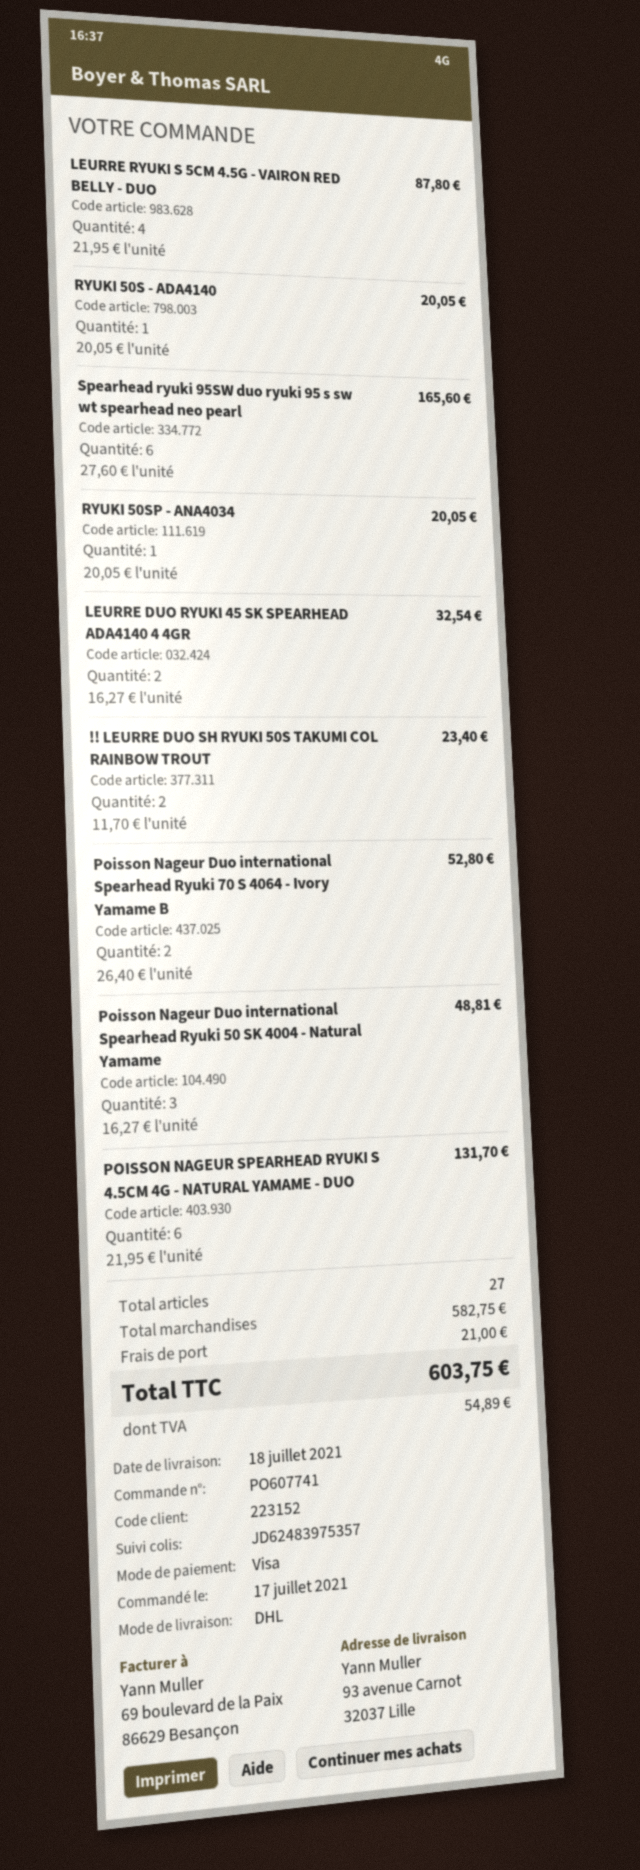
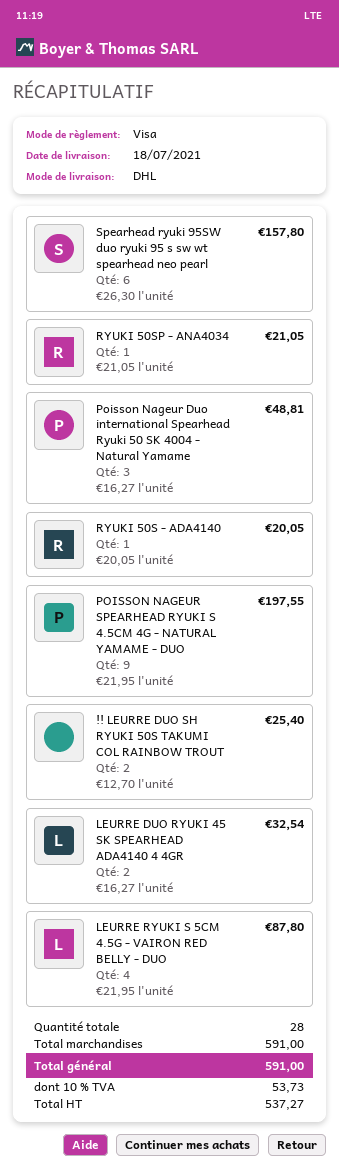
Spearhead ryuki 95SW duo ryuki 95 s sw wt spearhead neo pearl: 6 x 27.60 = 165.60 -> 6 x 26.30 = 157.80
RYUKI 50SP - ANA4034: 1 x 20.05 = 20.05 -> 1 x 21.05 = 21.05
!! LEURRE DUO SH RYUKI 50S TAKUMI COL RAINBOW TROUT: 2 x 11.70 = 23.40 -> 2 x 12.70 = 25.40
Poisson Nageur Duo international Spearhead Ryuki 70 S 4064 - Ivory Yamame B: 2 x 26.40 = 52.80 -> none
POISSON NAGEUR SPEARHEAD RYUKI S 4.5CM 4G - NATURAL YAMAME - DUO: 6 x 21.95 = 131.70 -> 9 x 21.95 = 197.55
total quantity: 27 -> 28
subtotal: 582.75 -> 591.00
shipping: 21.00 -> none
tax: 54.89 -> 53.73
total: 603.75 -> 591.00

